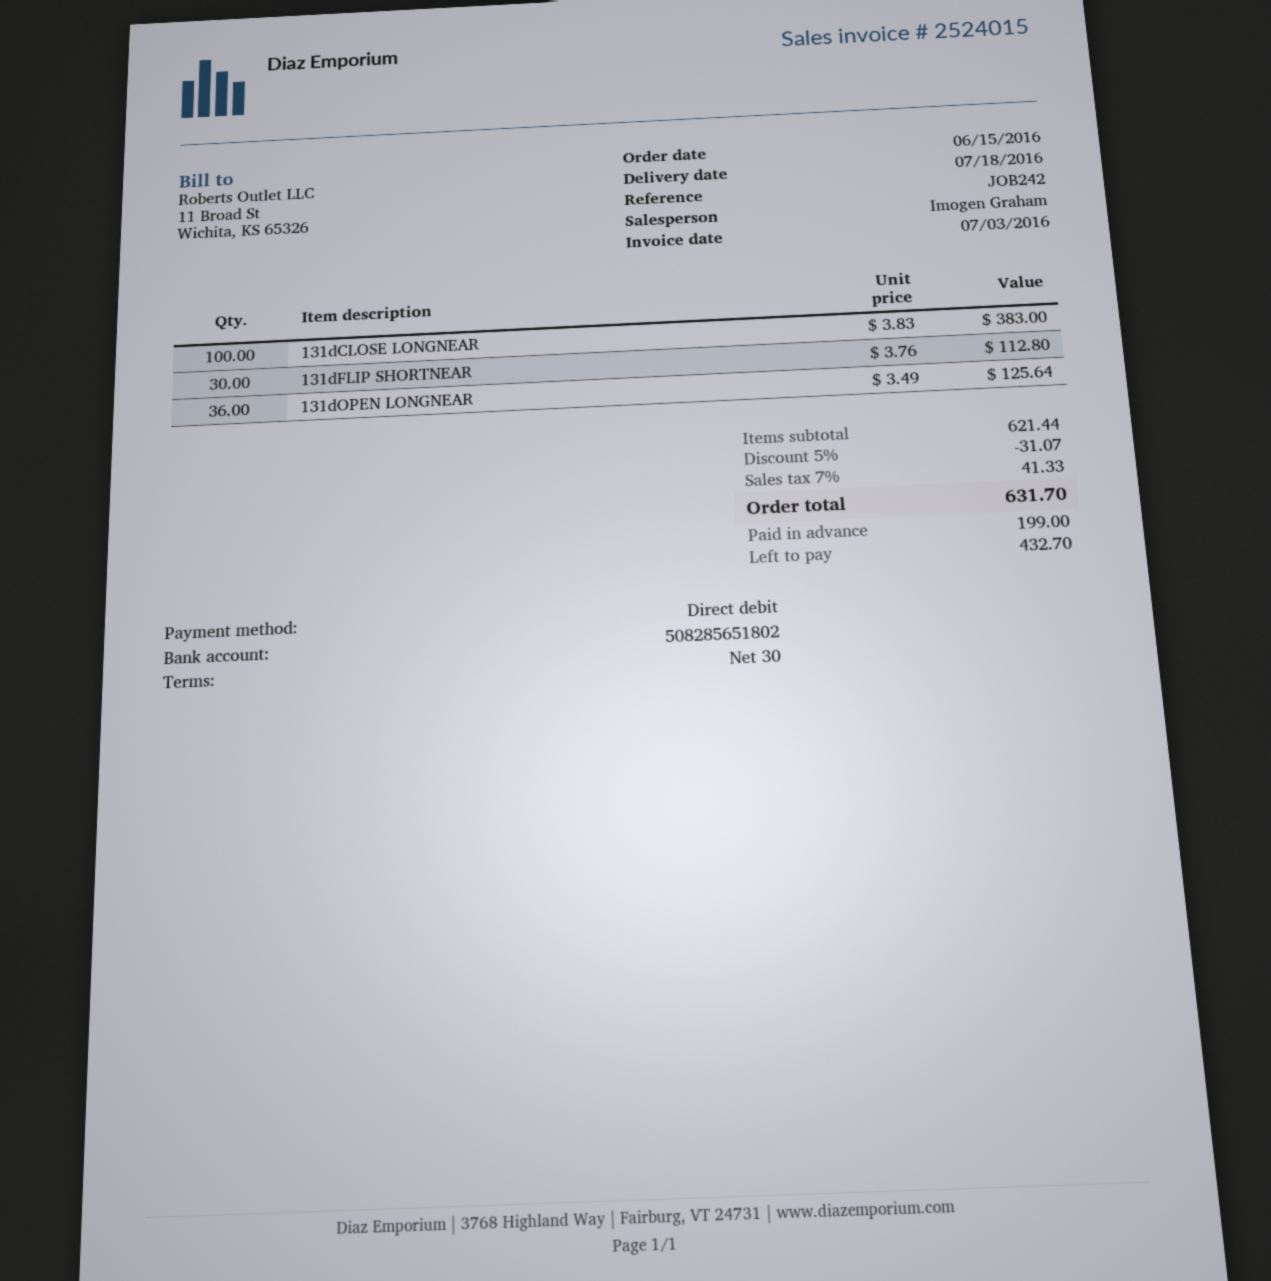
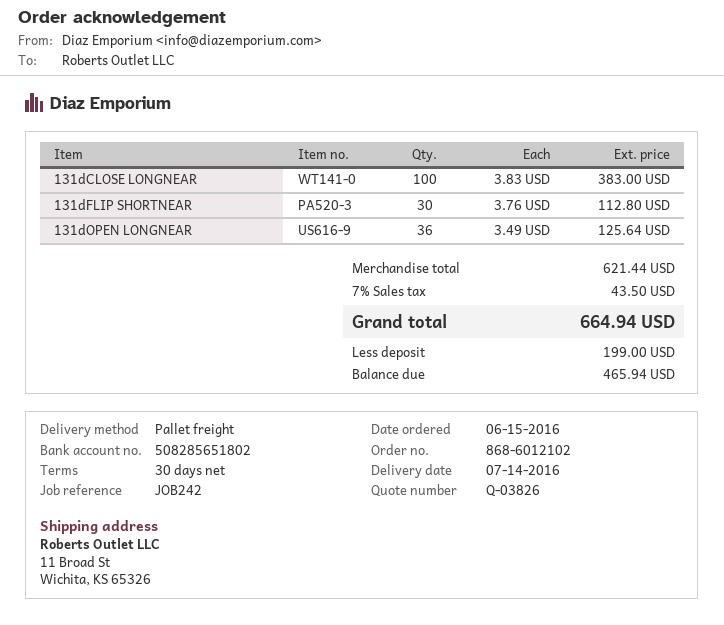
delivery date: 2016-07-18 -> 2016-07-14
discount: 5% = 31.07 -> none
tax: 7% = 41.33 -> 7% = 43.50
total: 631.70 -> 664.94
balance: 432.70 -> 465.94

